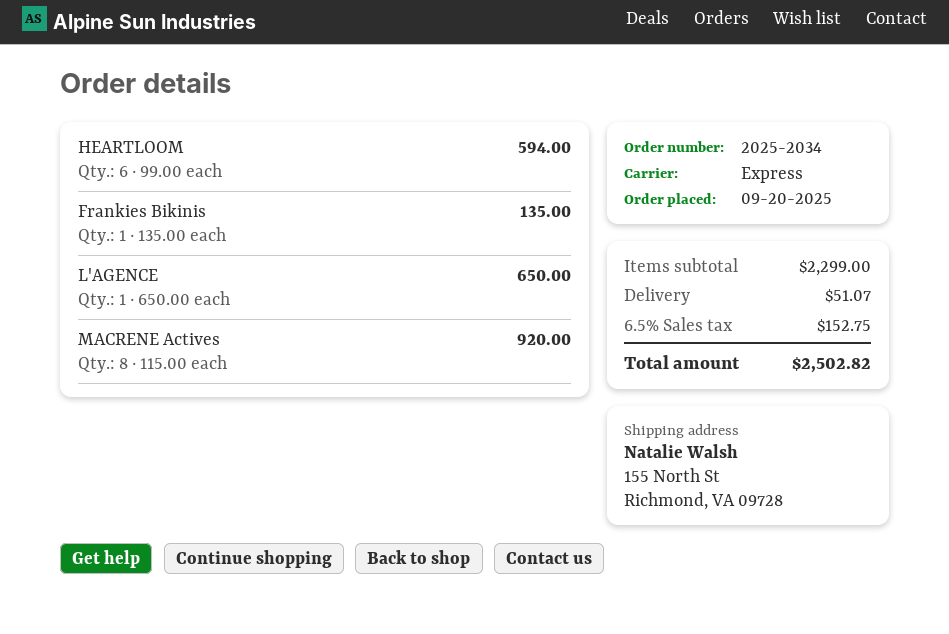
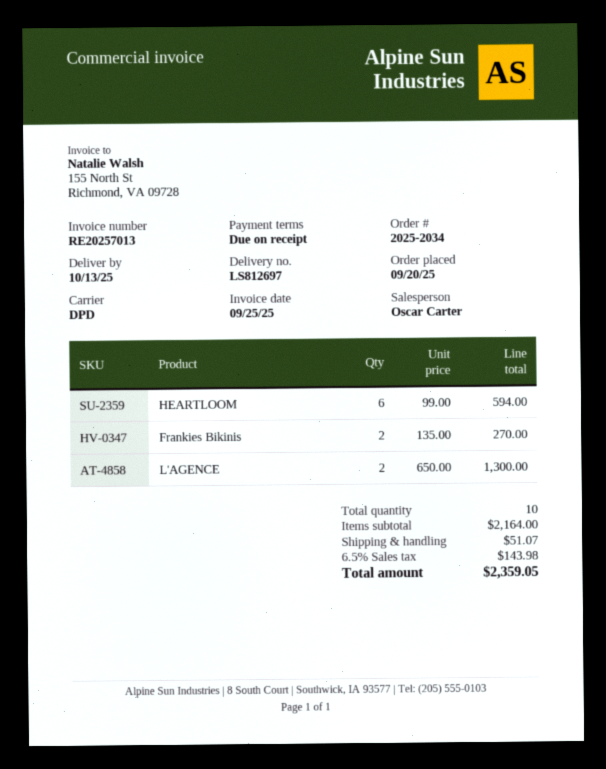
shipping method: express -> DPD
Frankies Bikinis: 1 x 135.00 = 135.00 -> 2 x 135.00 = 270.00
L'AGENCE: 1 x 650.00 = 650.00 -> 2 x 650.00 = 1300.00
MACRENE Actives: 8 x 115.00 = 920.00 -> none
subtotal: 2299.00 -> 2164.00
tax: 6.5% = 152.75 -> 6.5% = 143.98
total: 2502.82 -> 2359.05

